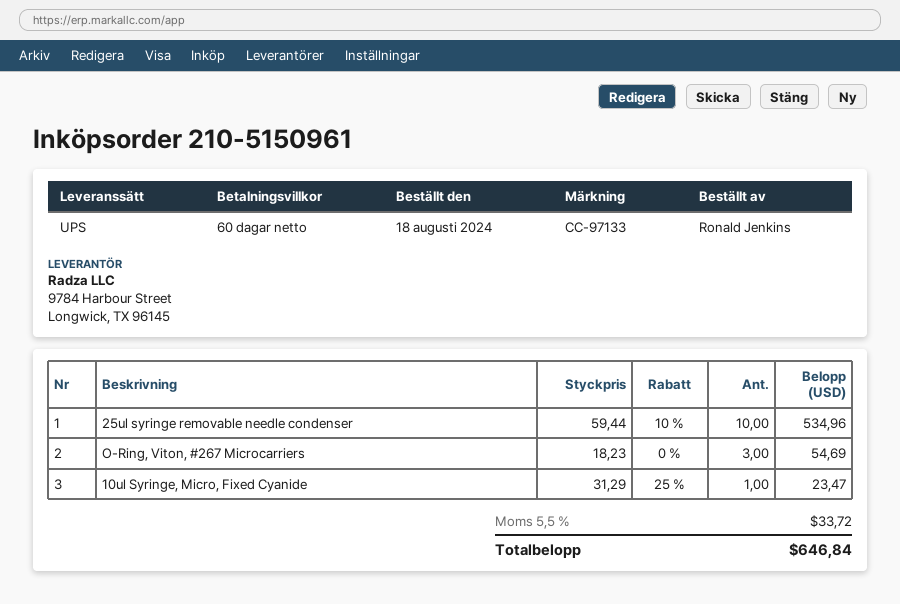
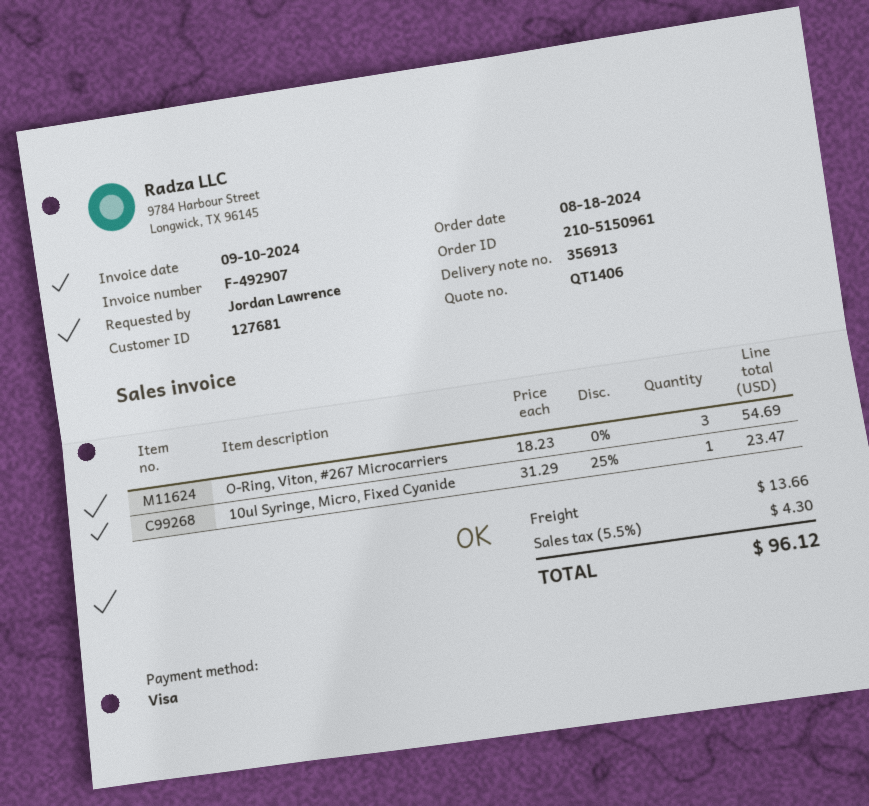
ordered by: Ronald Jenkins -> Jordan Lawrence
25ul syringe removable needle condenser: 10 x 59.44 - 10% = 534.96 -> none
shipping: none -> 13.66
tax: 5.5% = 33.72 -> 5.5% = 4.30
total: 646.84 -> 96.12

